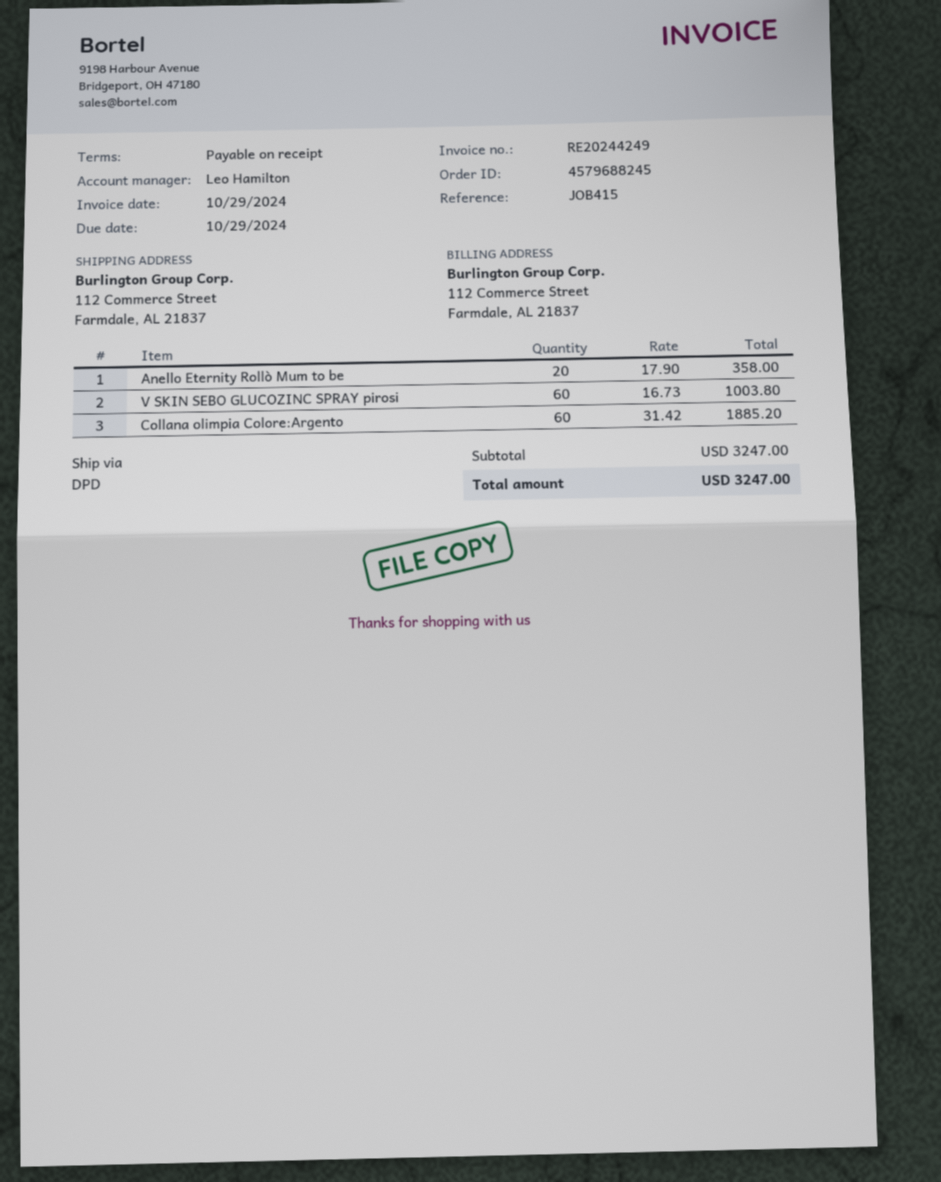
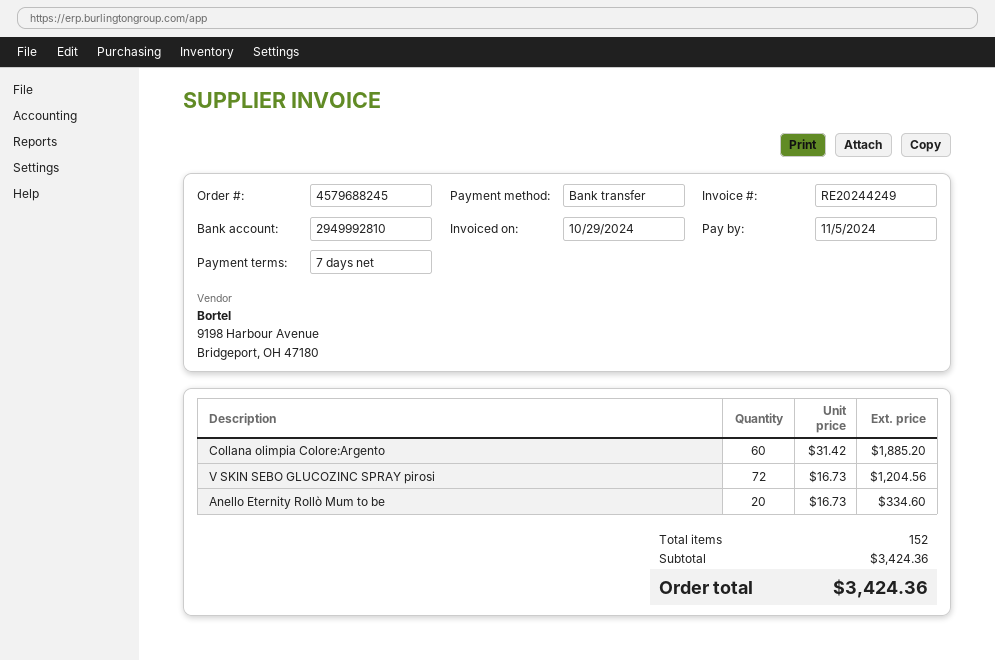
payment terms: on receipt -> 7 days
due date: 2024-10-29 -> 2024-11-05
Anello Eternity Rollò Mum to be: 20 x 17.90 = 358.00 -> 20 x 16.73 = 334.60
V SKIN SEBO GLUCOZINC SPRAY pirosi: 60 x 16.73 = 1003.80 -> 72 x 16.73 = 1204.56
subtotal: 3247.00 -> 3424.36
total: 3247.00 -> 3424.36

